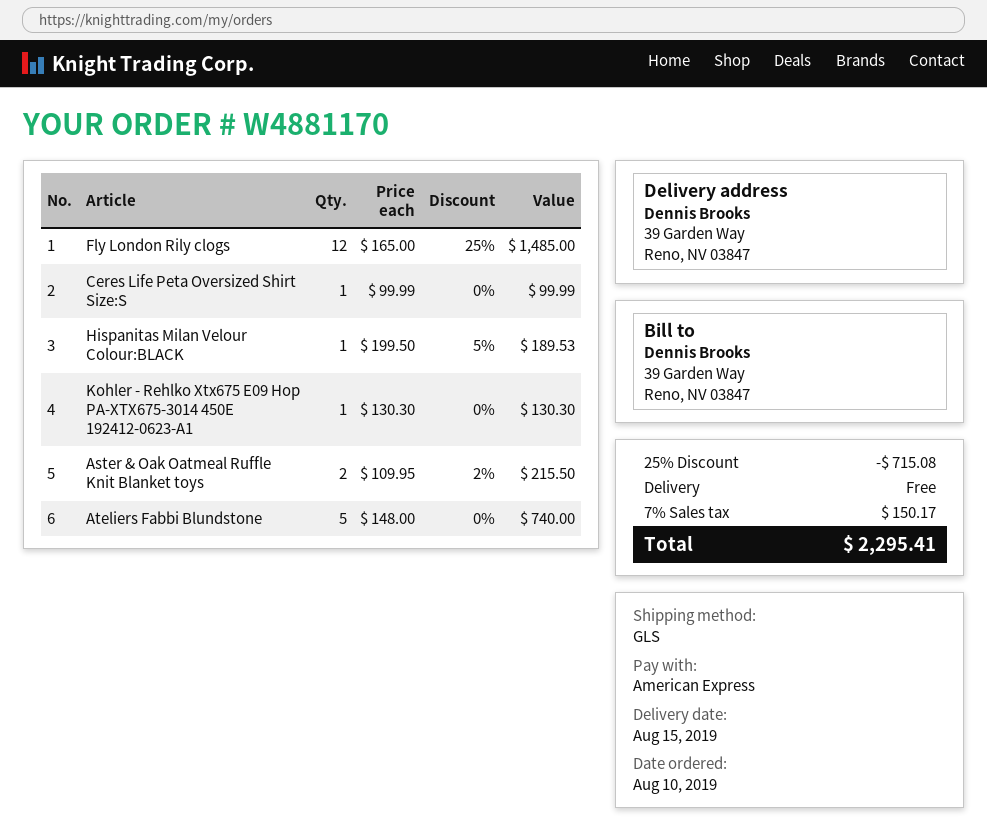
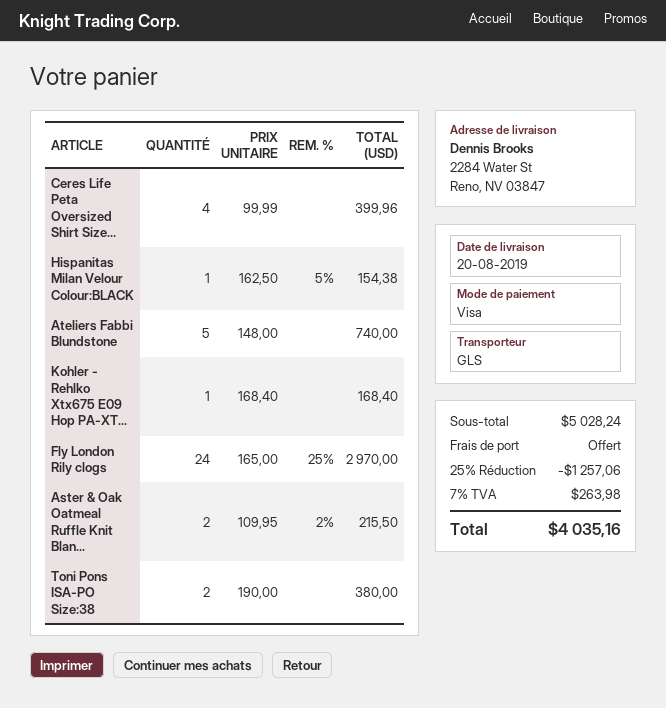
delivery date: 2019-08-15 -> 2019-08-20
payment method: American Express -> Visa
ship to: 39 Garden Way, Reno, NV 03847 -> 2284 Water St, Reno, NV 03847
Fly London Rily clogs: 12 x 165.00 - 25% = 1485.00 -> 24 x 165.00 - 25% = 2970.00
Ceres Life Peta Oversized Shirt Size:S: 1 x 99.99 = 99.99 -> 4 x 99.99 = 399.96
Hispanitas Milan Velour Colour:BLACK: 1 x 199.50 - 5% = 189.53 -> 1 x 162.50 - 5% = 154.38
Kohler - Rehlko Xtx675 E09 Hop PA-XTX675-3014 450E 192412-0623-A1: 1 x 130.30 = 130.30 -> 1 x 168.40 = 168.40
Toni Pons ISA-PO Size:38: none -> 2 x 190.00 = 380.00
discount: 25% = 715.08 -> 25% = 1257.06
tax: 7% = 150.17 -> 7% = 263.98
total: 2295.41 -> 4035.16

